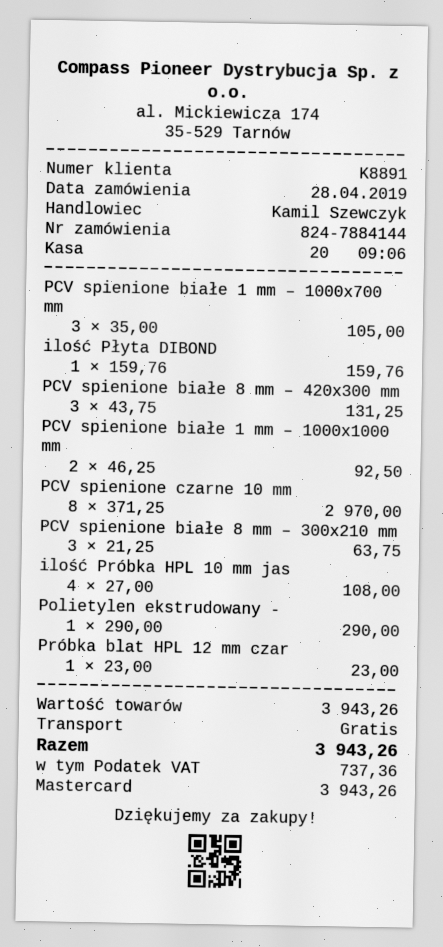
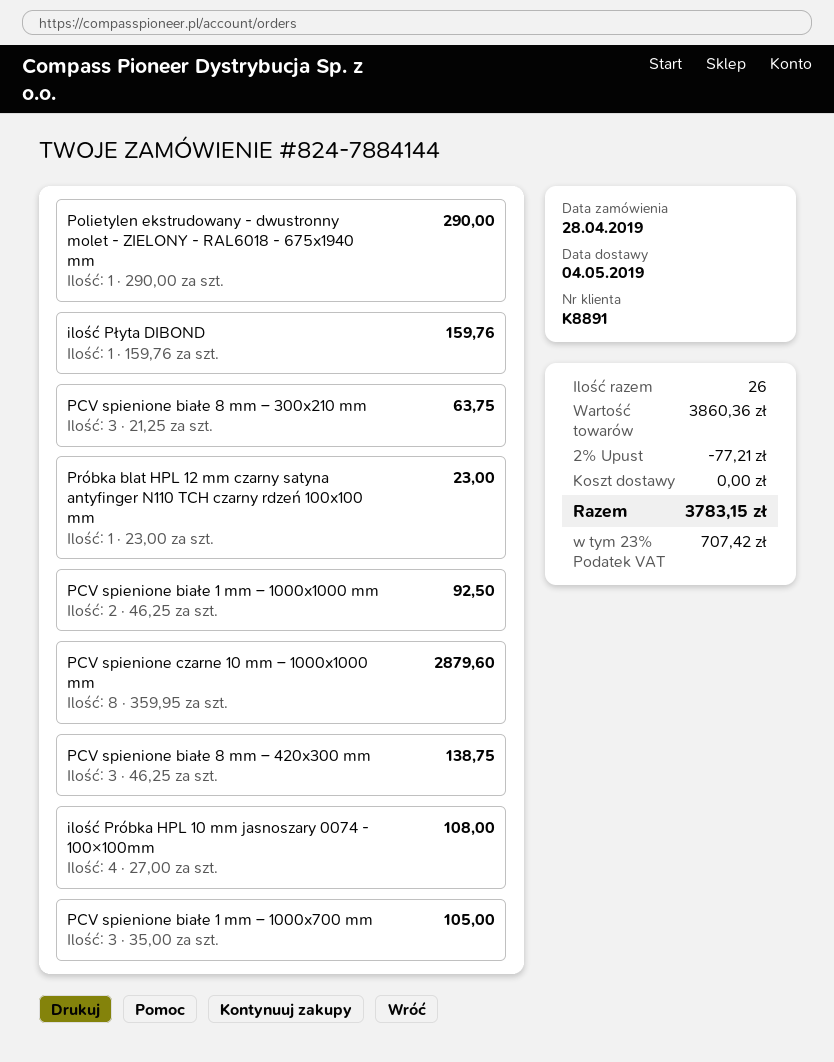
PCV spienione białe 8 mm – 420x300 mm: 3 x 43.75 = 131.25 -> 3 x 46.25 = 138.75
PCV spienione czarne 10 mm: 8 x 371.25 = 2970.00 -> 8 x 359.95 = 2879.60
subtotal: 3943.26 -> 3860.36
discount: none -> 2% = 77.21
tax: 737.36 -> 707.42
total: 3943.26 -> 3783.15

